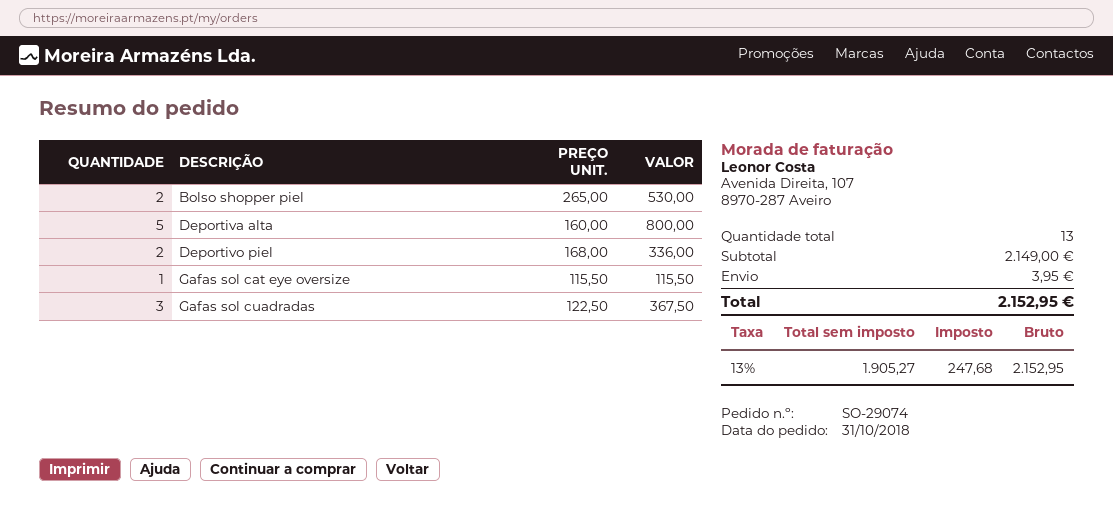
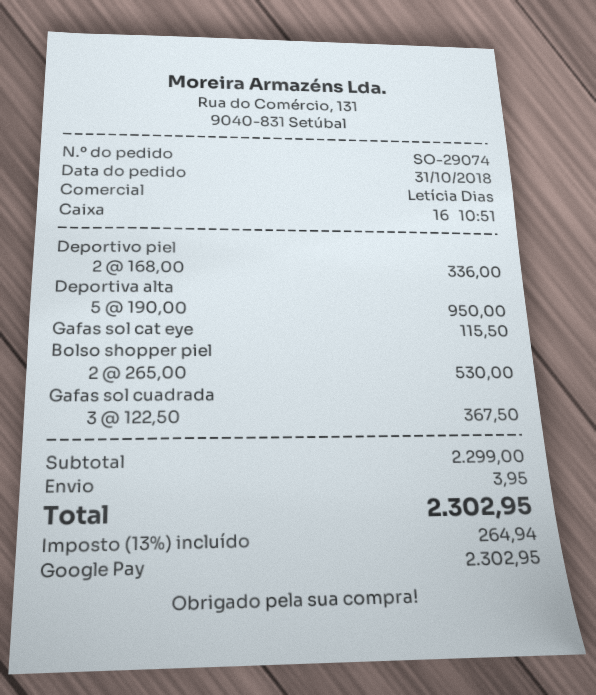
Deportiva alta: 5 x 160.00 = 800.00 -> 5 x 190.00 = 950.00
subtotal: 2149.00 -> 2299.00
tax: 13% = 247.68 -> 13% = 264.94
total: 2152.95 -> 2302.95

